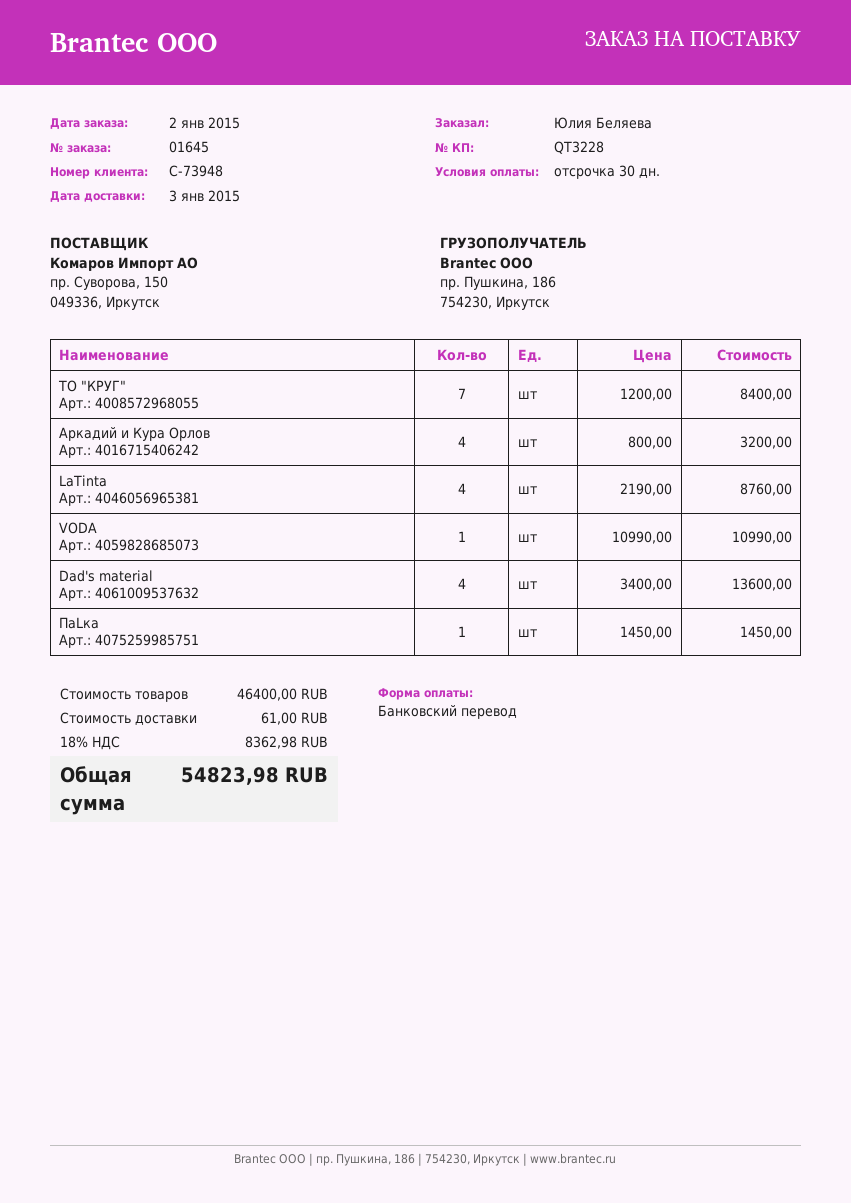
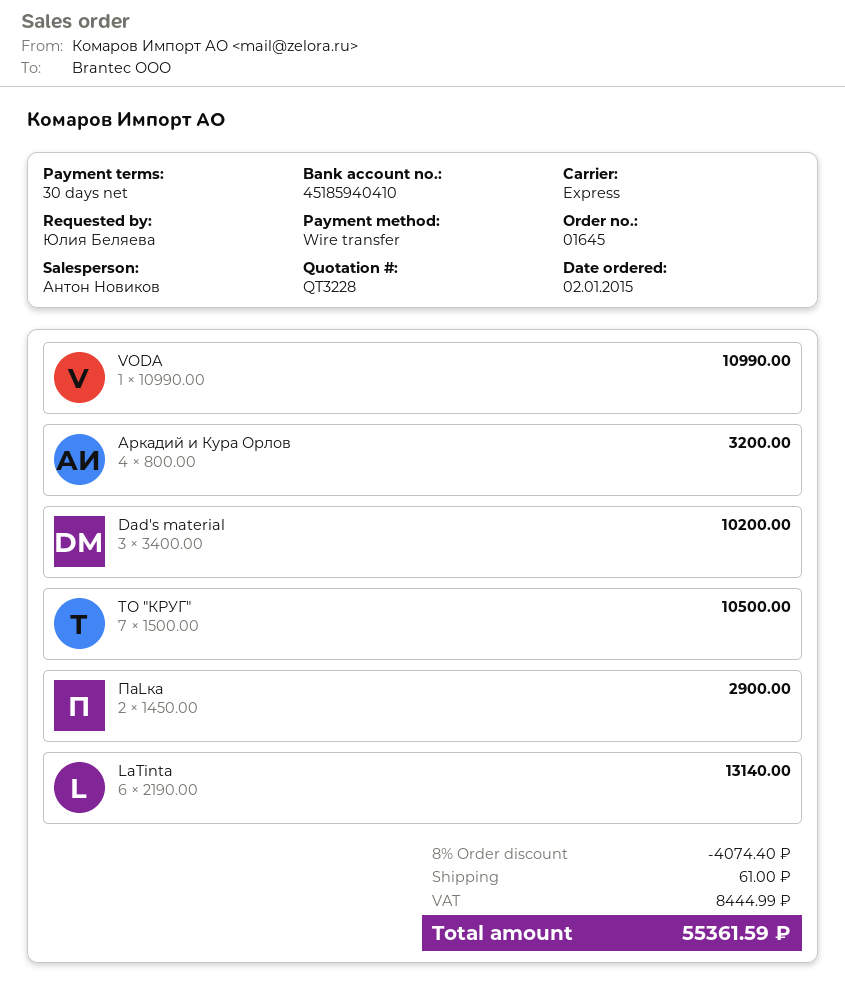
ТО "КРУГ": 7 x 1200.00 = 8400.00 -> 7 x 1500.00 = 10500.00
LaTinta: 4 x 2190.00 = 8760.00 -> 6 x 2190.00 = 13140.00
Dad's material: 4 x 3400.00 = 13600.00 -> 3 x 3400.00 = 10200.00
ПаLка: 1 x 1450.00 = 1450.00 -> 2 x 1450.00 = 2900.00
discount: none -> 8% = 4074.40
tax: 8362.98 -> 8444.99
total: 54823.98 -> 55361.59

